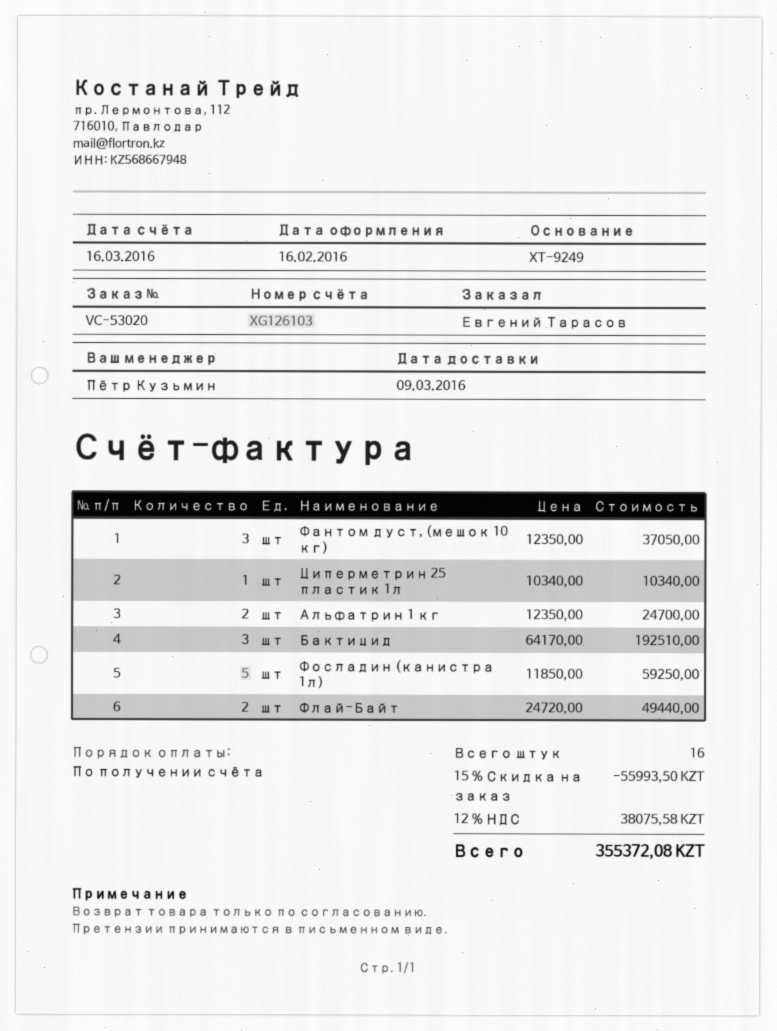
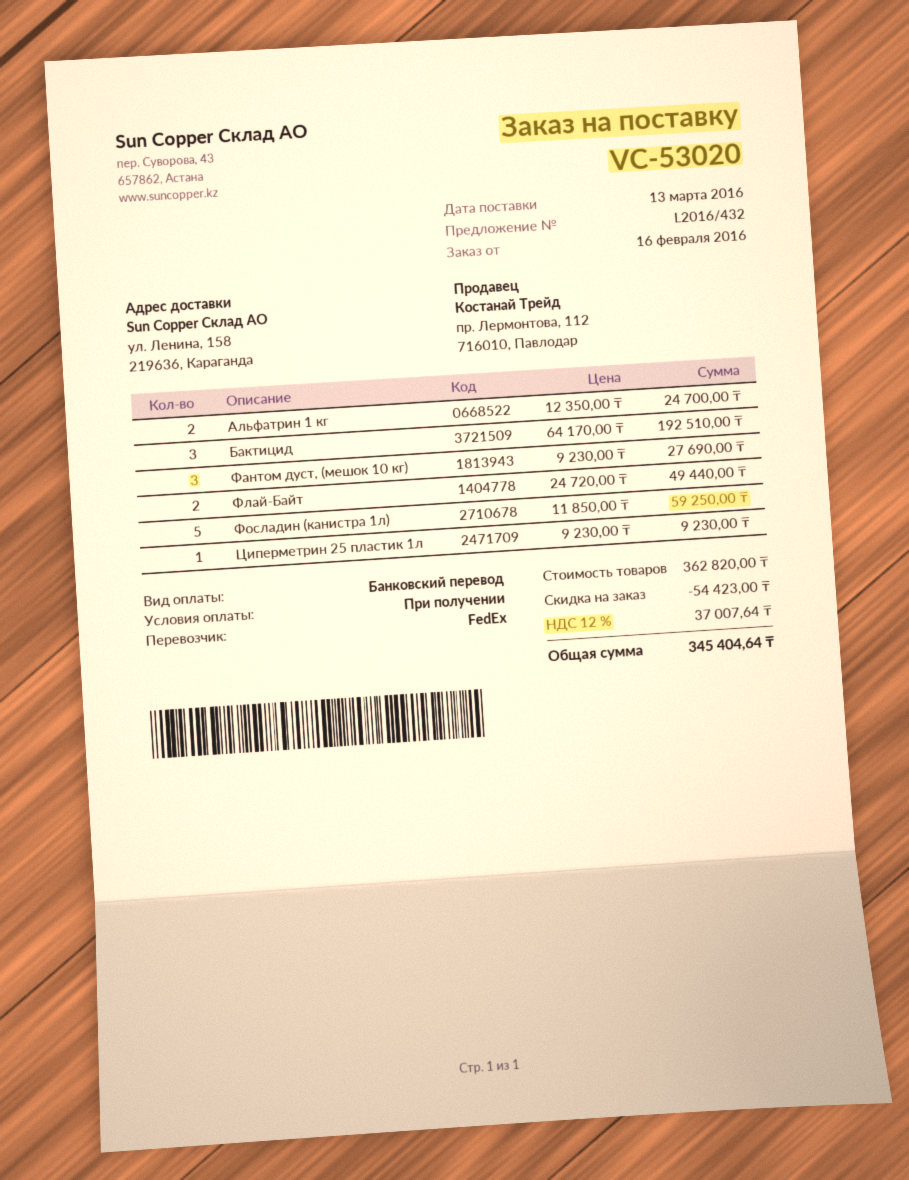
delivery date: 2016-03-09 -> 2016-03-13
Фантом дуст, (мешок 10 кг): 3 x 12350.00 = 37050.00 -> 3 x 9230.00 = 27690.00
Циперметрин 25 пластик 1л: 1 x 10340.00 = 10340.00 -> 1 x 9230.00 = 9230.00
discount: 55993.50 -> 54423.00
tax: 12% = 38075.58 -> 12% = 37007.64
total: 355372.08 -> 345404.64

